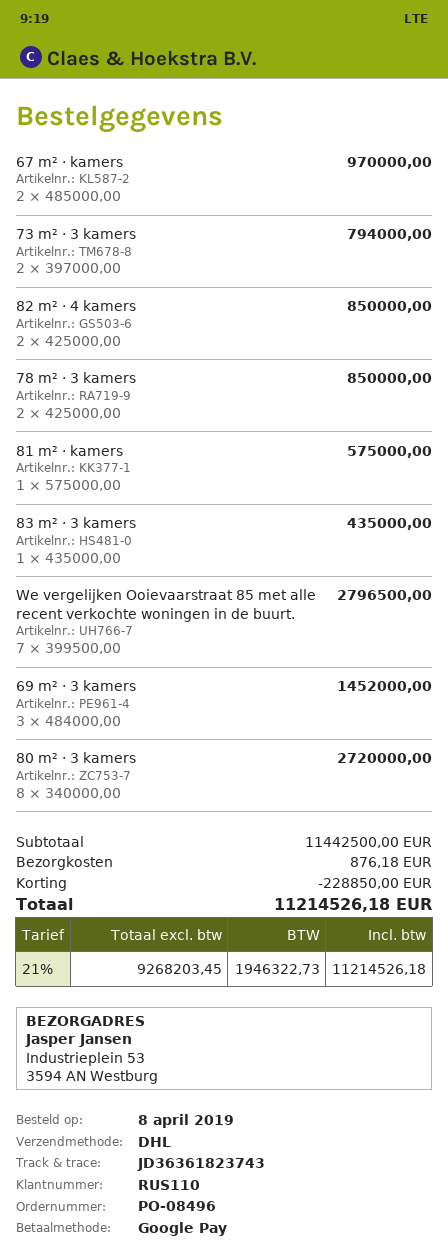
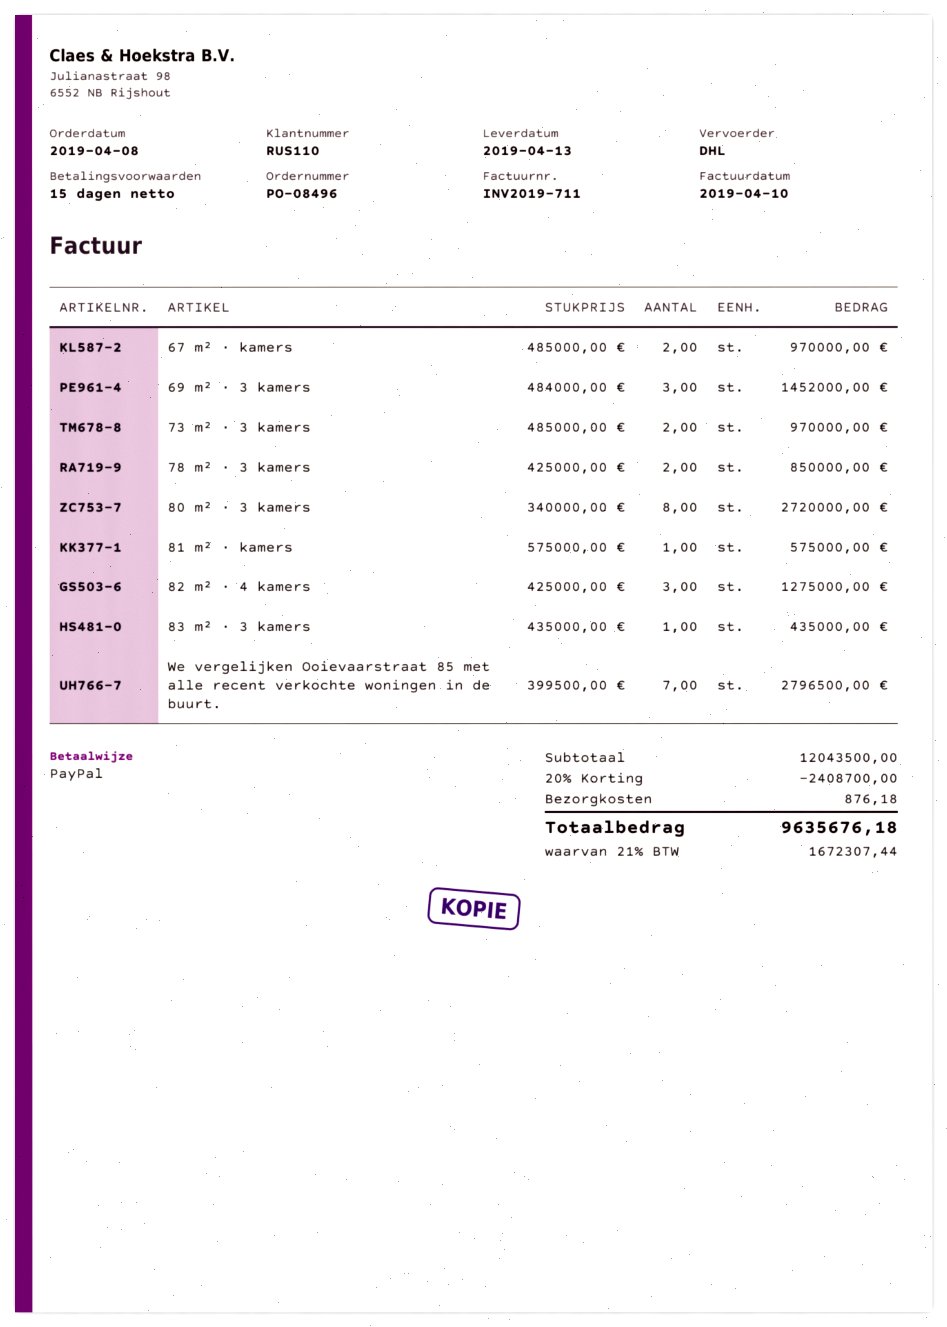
payment method: Google Pay -> PayPal
73 m² · 3 kamers: 2 x 397000.00 = 794000.00 -> 2 x 485000.00 = 970000.00
82 m² · 4 kamers: 2 x 425000.00 = 850000.00 -> 3 x 425000.00 = 1275000.00
subtotal: 11442500.00 -> 12043500.00
discount: 228850.00 -> 2408700.00
tax: 21% = 1946322.73 -> 21% = 1672307.44
total: 11214526.18 -> 9635676.18

